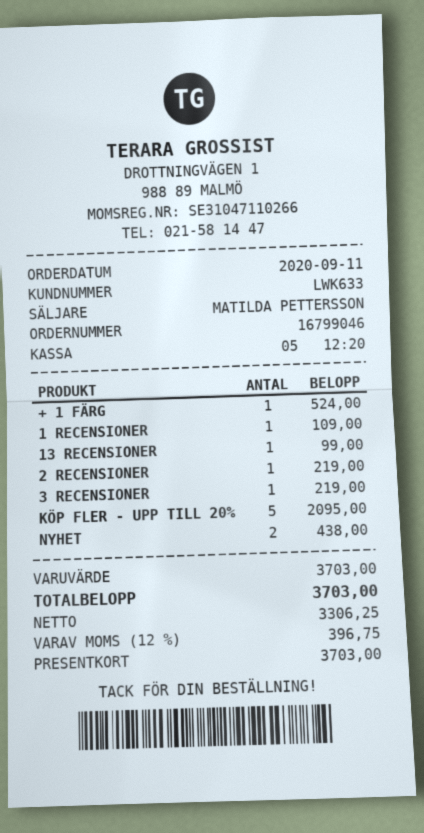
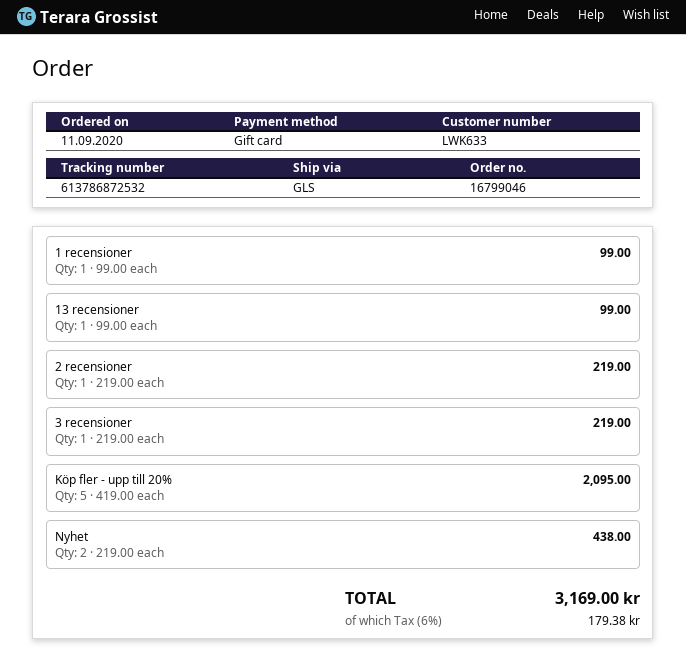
+ 1 FÄRG: 1 for 524.00 -> none
1 RECENSIONER: 1 for 109.00 -> 1 for 99.00
tax: 12% = 396.75 -> 6% = 179.38
total: 3703.00 -> 3169.00

